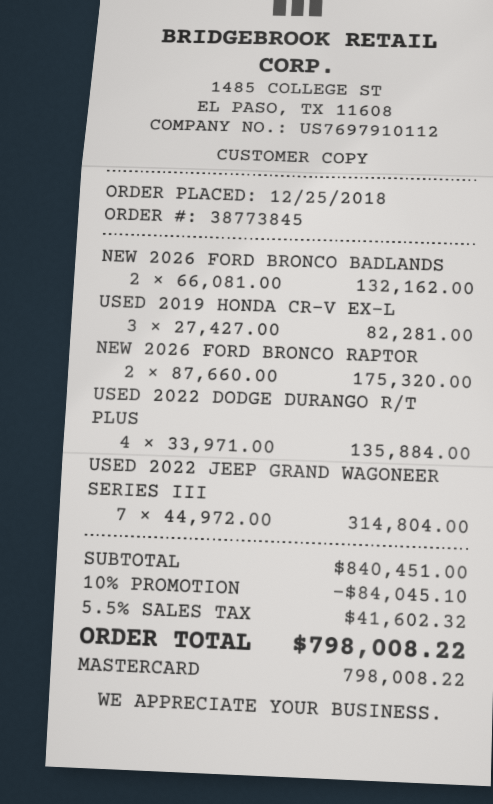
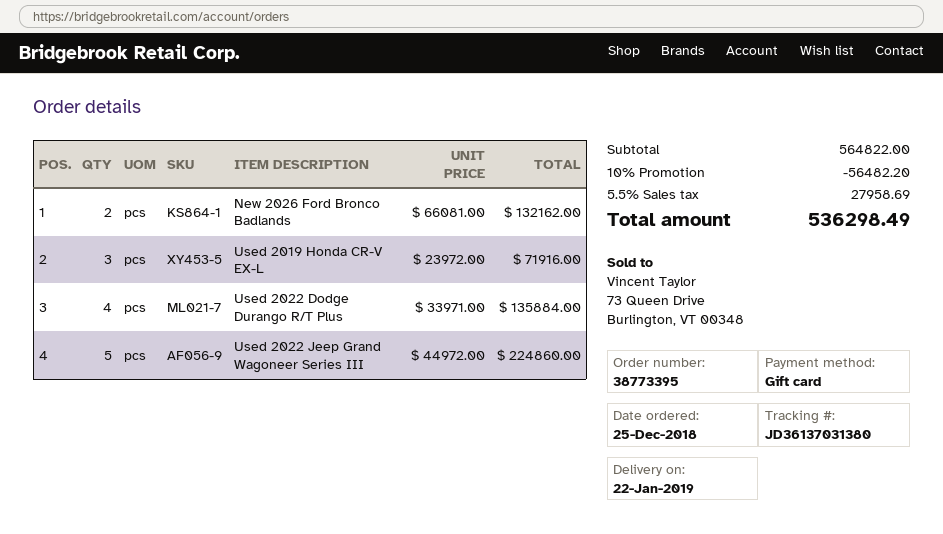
order number: 38773845 -> 38773395
payment method: Mastercard -> gift card
USED 2019 HONDA CR-V EX-L: 3 x 27427.00 = 82281.00 -> 3 x 23972.00 = 71916.00
NEW 2026 FORD BRONCO RAPTOR: 2 x 87660.00 = 175320.00 -> none
USED 2022 JEEP GRAND WAGONEER SERIES III: 7 x 44972.00 = 314804.00 -> 5 x 44972.00 = 224860.00
subtotal: 840451.00 -> 564822.00
discount: 10% = 84045.10 -> 10% = 56482.20
tax: 5.5% = 41602.32 -> 5.5% = 27958.69
total: 798008.22 -> 536298.49

